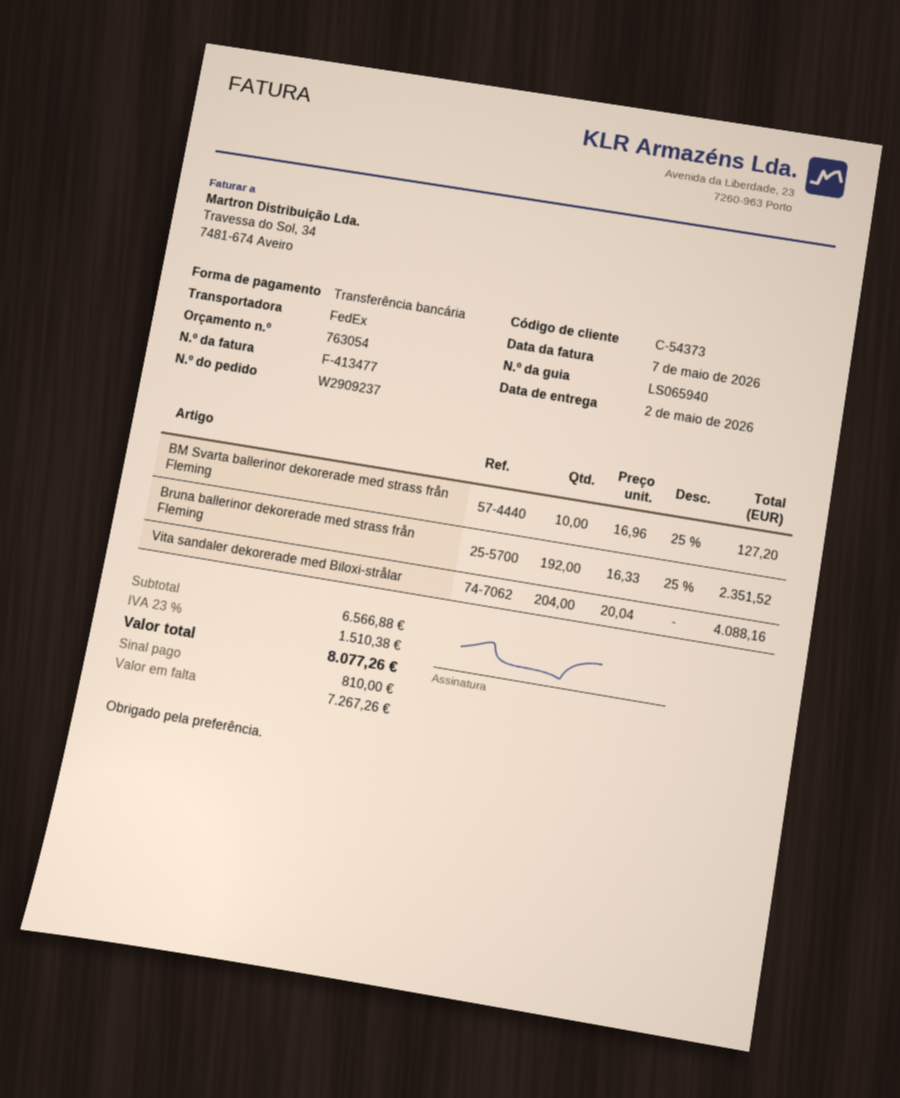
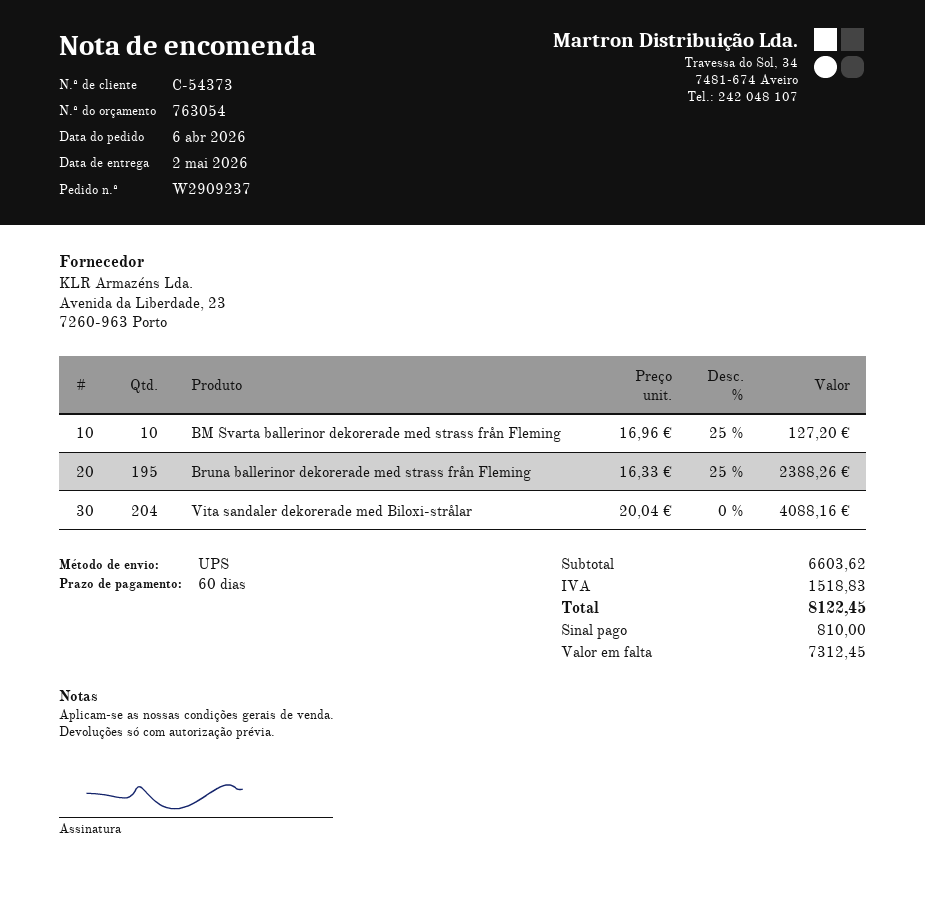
shipping method: FedEx -> UPS
Bruna ballerinor dekorerade med strass från Fleming: 192 x 16.33 - 25% = 2351.52 -> 195 x 16.33 - 25% = 2388.26
subtotal: 6566.88 -> 6603.62
tax: 1510.38 -> 1518.83
total: 8077.26 -> 8122.45
balance: 7267.26 -> 7312.45

